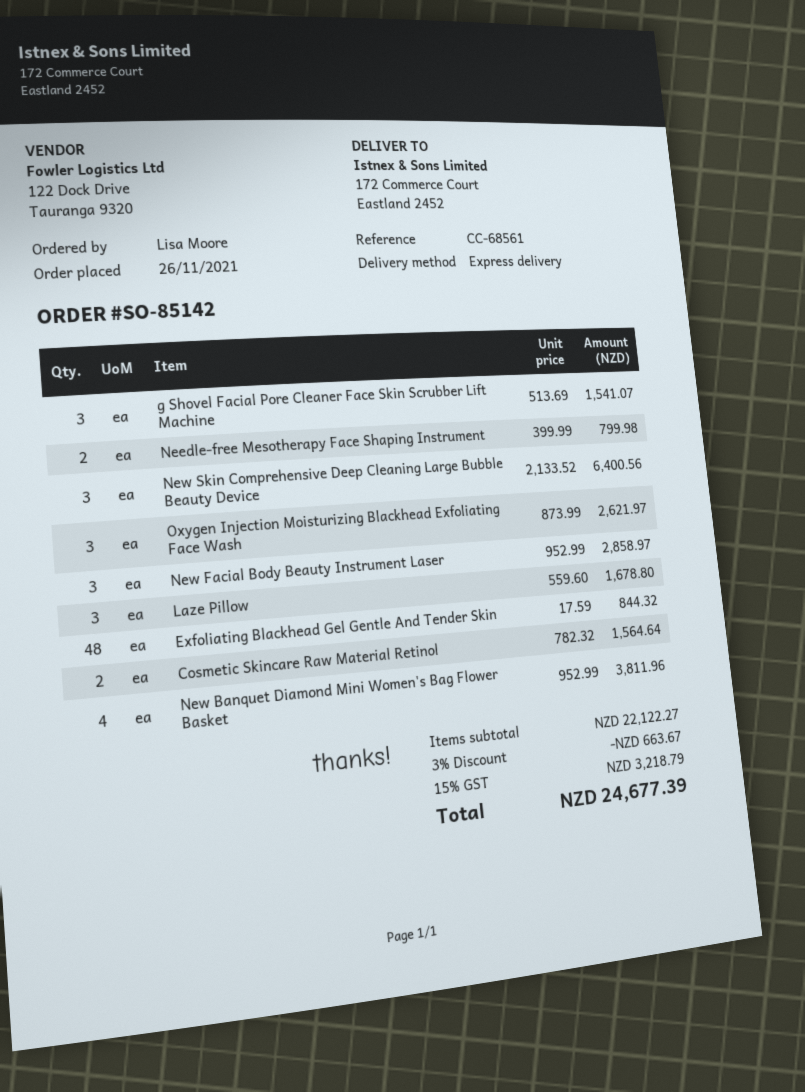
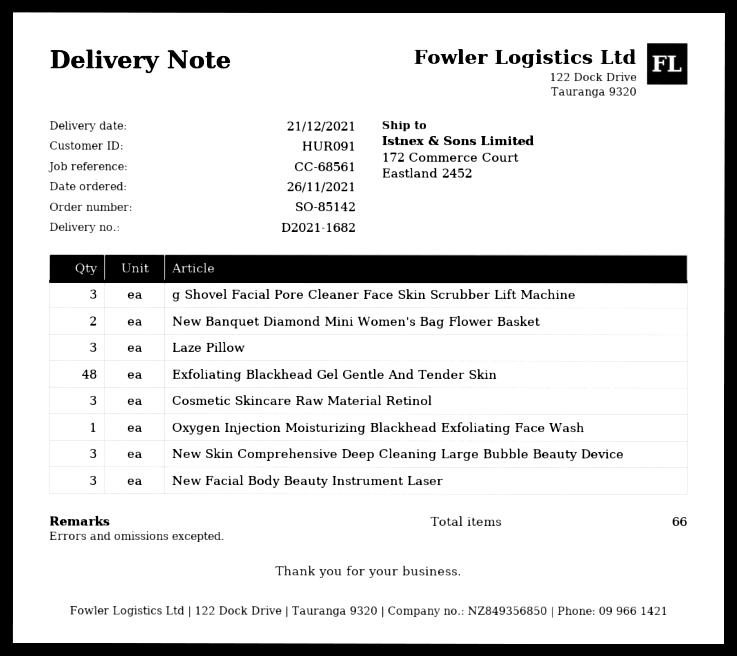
Needle-free Mesotherapy Face Shaping Instrument: 2 -> none
Oxygen Injection Moisturizing Blackhead Exfoliating Face Wash: 3 -> 1
Cosmetic Skincare Raw Material Retinol: 2 -> 3
New Banquet Diamond Mini Women's Bag Flower Basket: 4 -> 2

